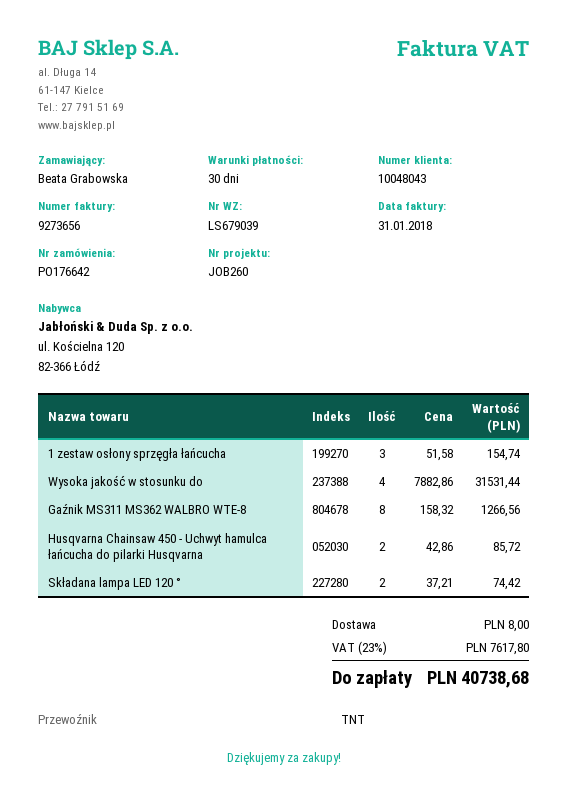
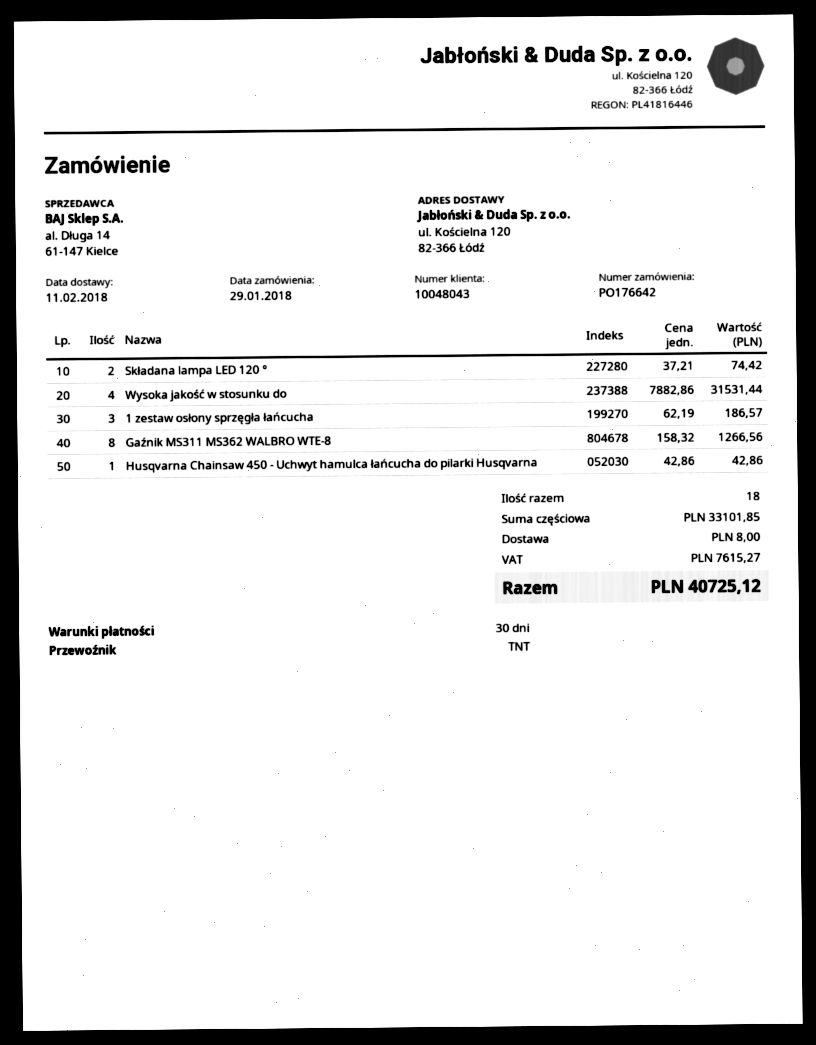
1 zestaw osłony sprzęgła łańcucha: 3 x 51.58 = 154.74 -> 3 x 62.19 = 186.57
Husqvarna Chainsaw 450 - Uchwyt hamulca łańcucha do pilarki Husqvarna: 2 x 42.86 = 85.72 -> 1 x 42.86 = 42.86
tax: 7617.80 -> 7615.27
total: 40738.68 -> 40725.12

